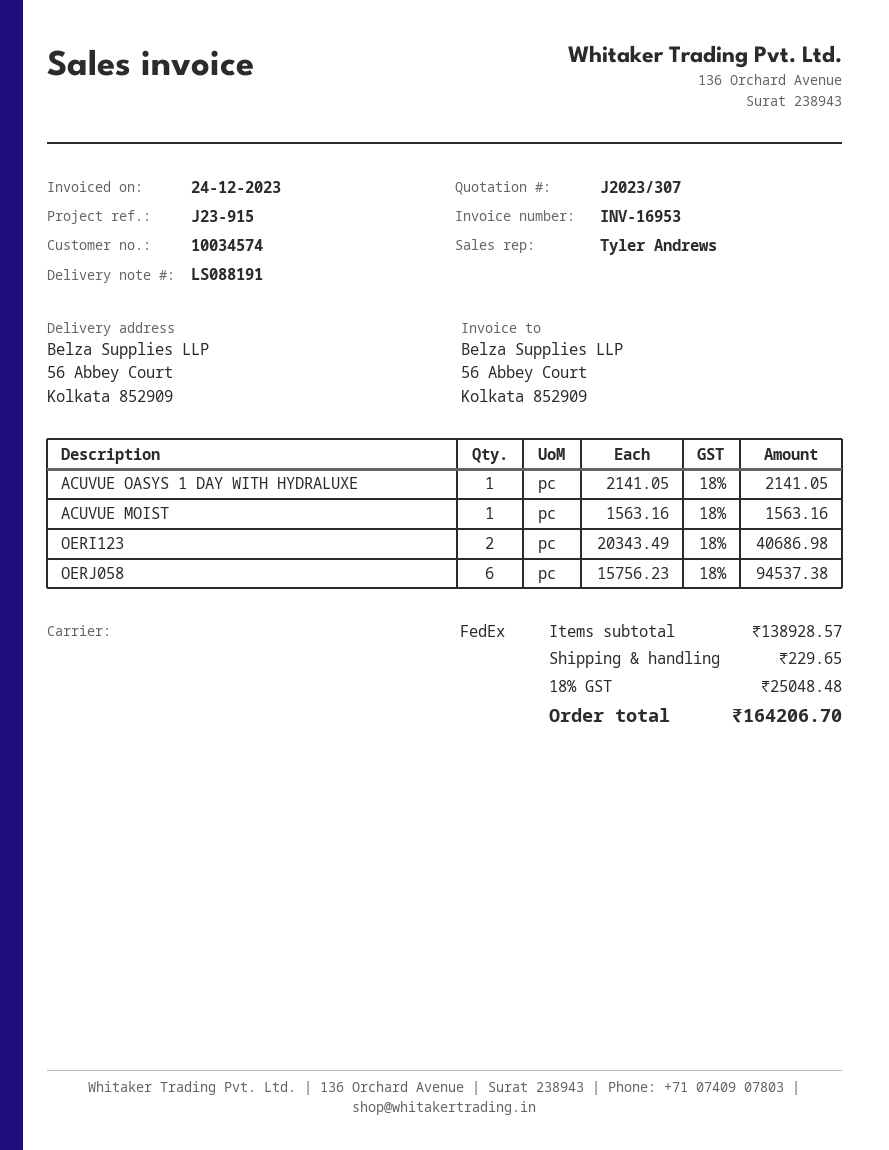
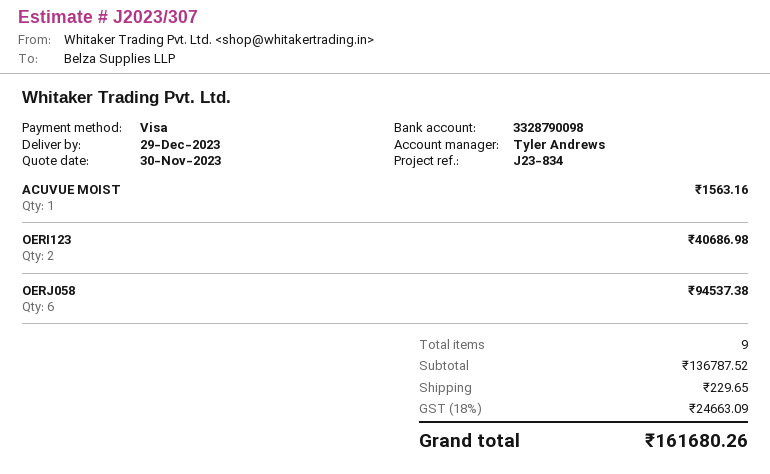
reference: J23-915 -> J23-834
ACUVUE OASYS 1 DAY WITH HYDRALUXE: 1 for 2141.05 -> none
subtotal: 138928.57 -> 136787.52
tax: 18% = 25048.48 -> 18% = 24663.09
total: 164206.70 -> 161680.26

